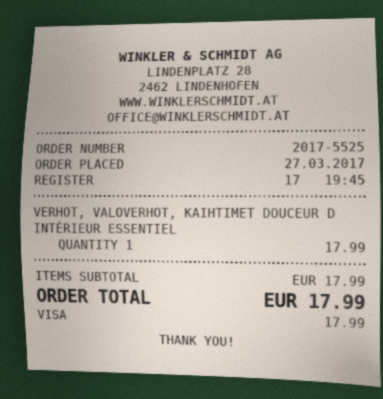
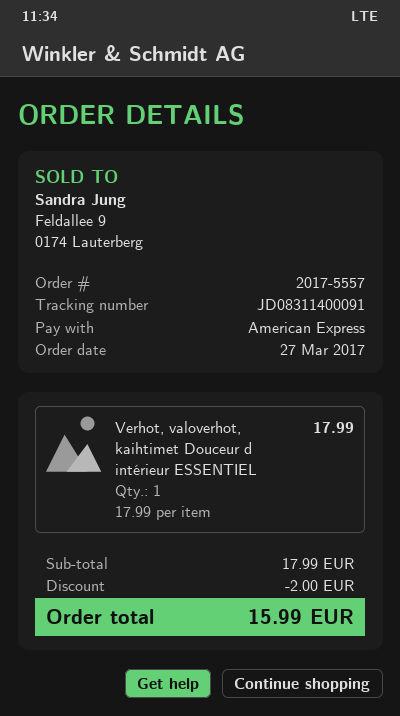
order number: 2017-5525 -> 2017-5557
payment method: Visa -> American Express
discount: none -> 2.00
total: 17.99 -> 15.99

